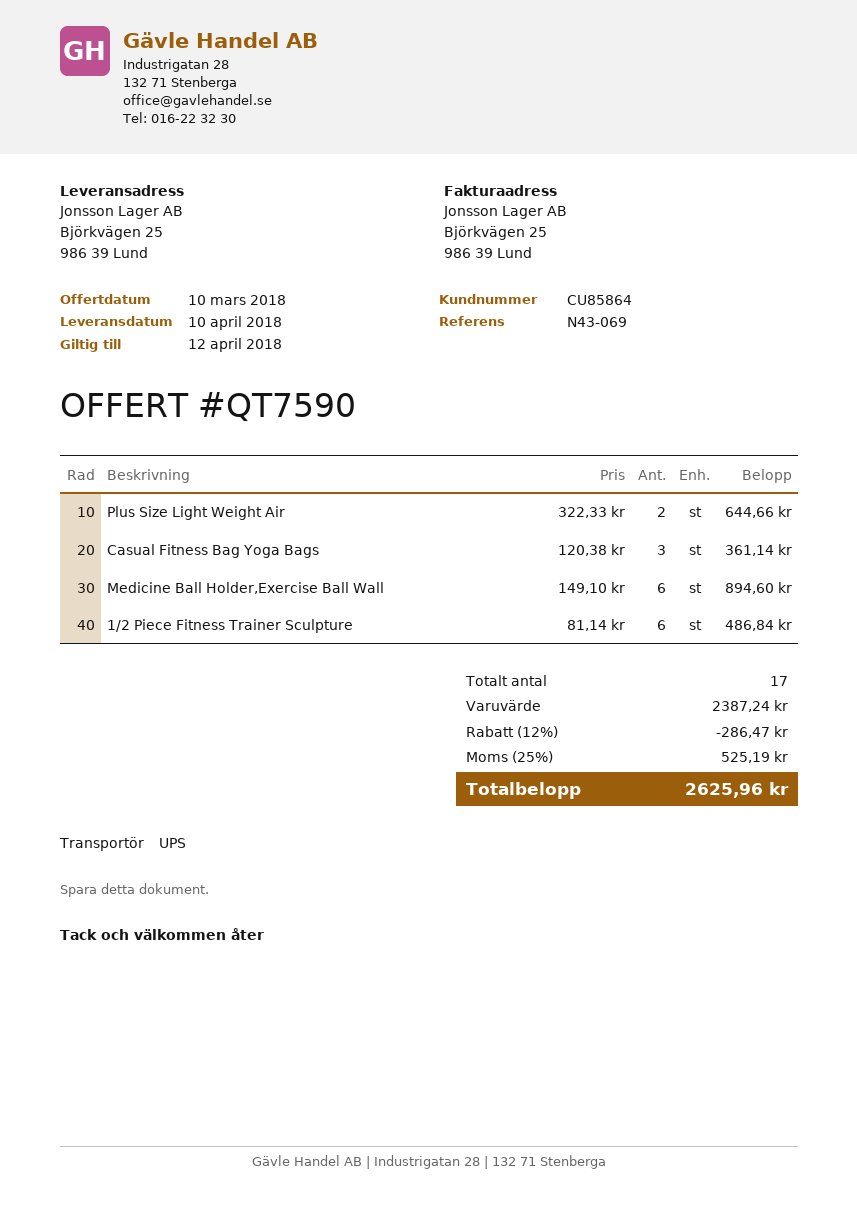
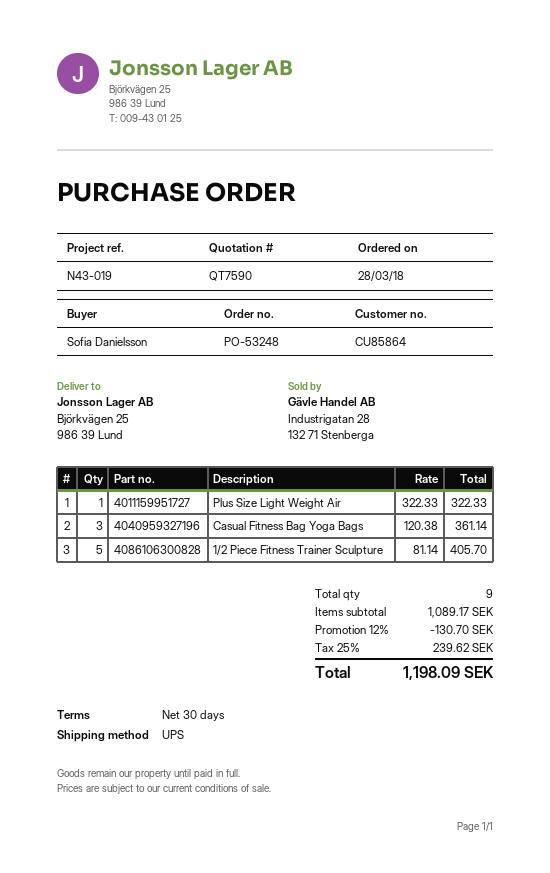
reference: N43-069 -> N43-019
Plus Size Light Weight Air: 2 x 322.33 = 644.66 -> 1 x 322.33 = 322.33
Medicine Ball Holder,Exercise Ball Wall: 6 x 149.10 = 894.60 -> none
1/2 Piece Fitness Trainer Sculpture: 6 x 81.14 = 486.84 -> 5 x 81.14 = 405.70
total quantity: 17 -> 9
subtotal: 2387.24 -> 1089.17
discount: 12% = 286.47 -> 12% = 130.70
tax: 25% = 525.19 -> 25% = 239.62
total: 2625.96 -> 1198.09

